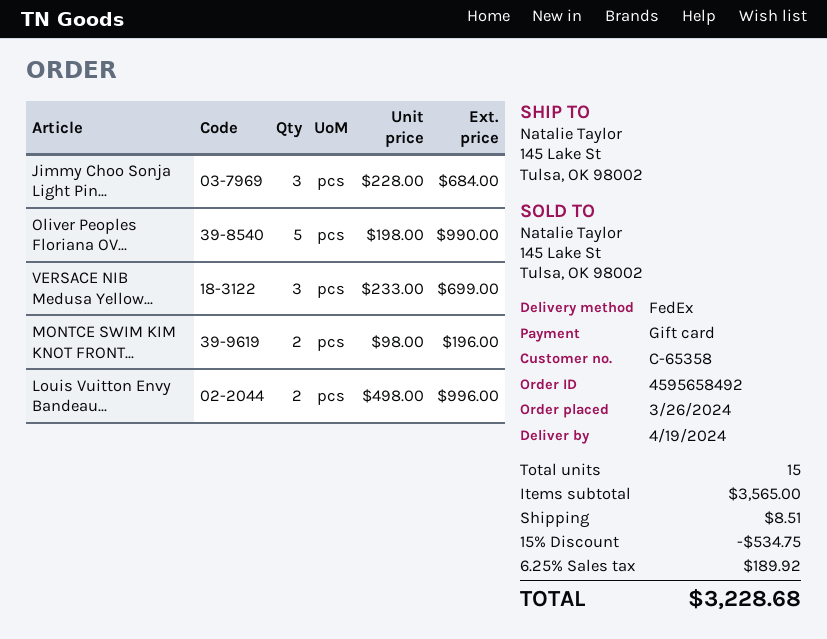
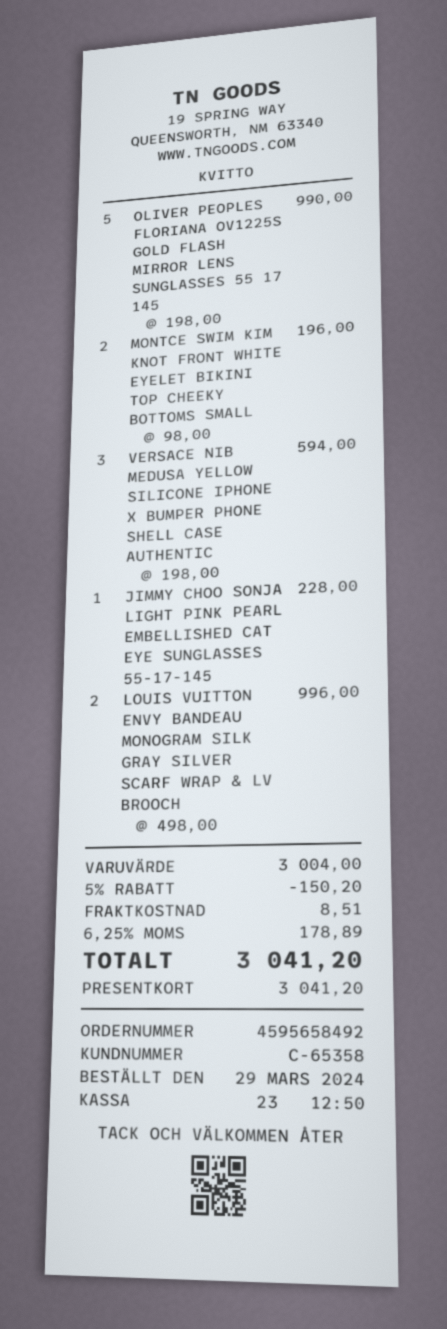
order date: 2024-03-26 -> 2024-03-29
Jimmy Choo Sonja Light Pin...: 3 x 228.00 = 684.00 -> 1 x 228.00 = 228.00
VERSACE NIB Medusa Yellow...: 3 x 233.00 = 699.00 -> 3 x 198.00 = 594.00
subtotal: 3565.00 -> 3004.00
discount: 15% = 534.75 -> 5% = 150.20
tax: 6.25% = 189.92 -> 6.25% = 178.89
total: 3228.68 -> 3041.20

